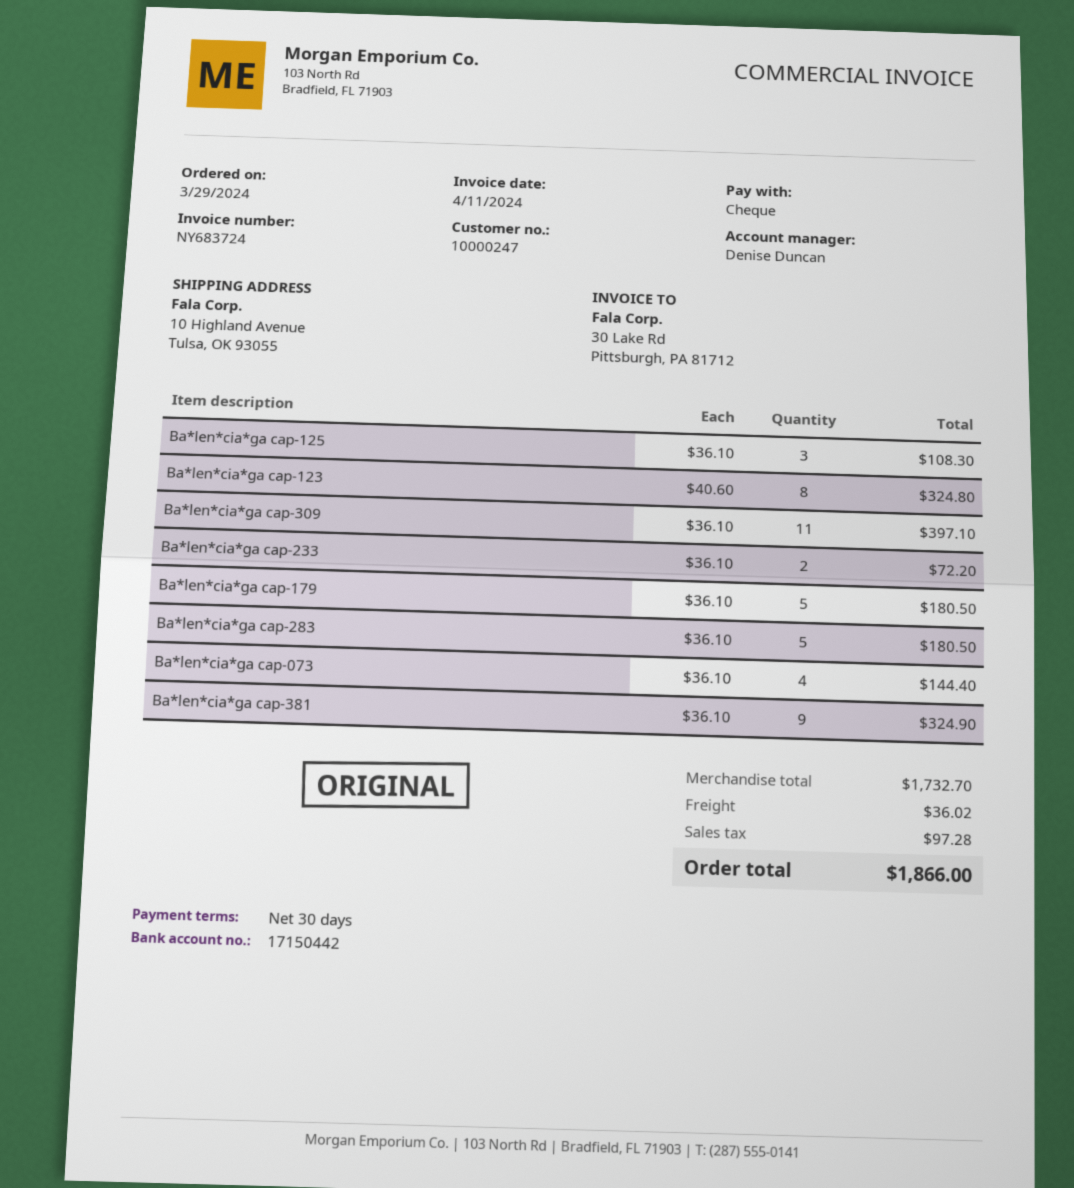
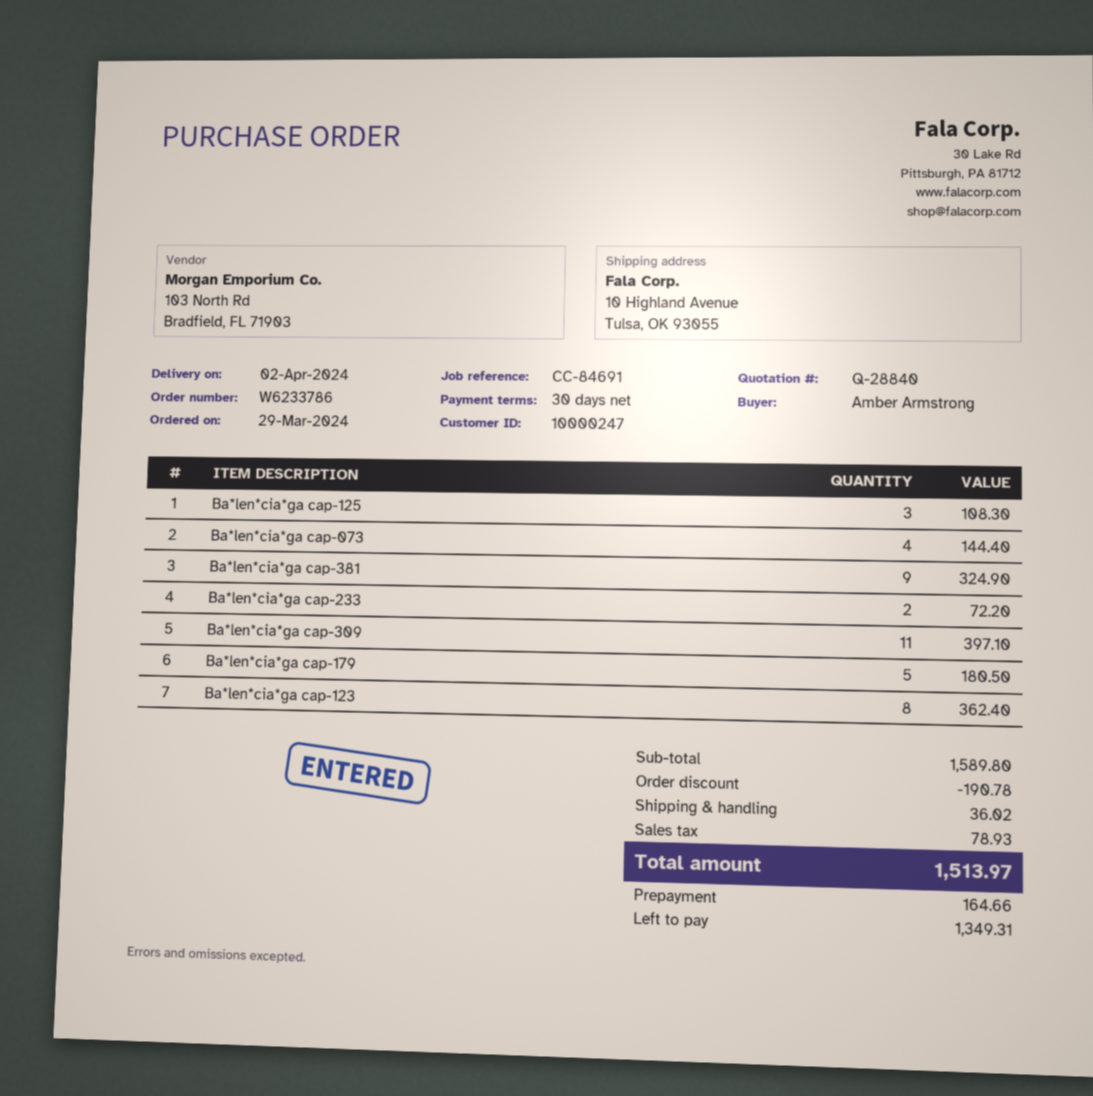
Ba*len*cia*ga cap-123: 8 for 324.80 -> 8 for 362.40
Ba*len*cia*ga cap-283: 5 for 180.50 -> none
subtotal: 1732.70 -> 1589.80
discount: none -> 190.78
tax: 97.28 -> 78.93
total: 1866.00 -> 1513.97

